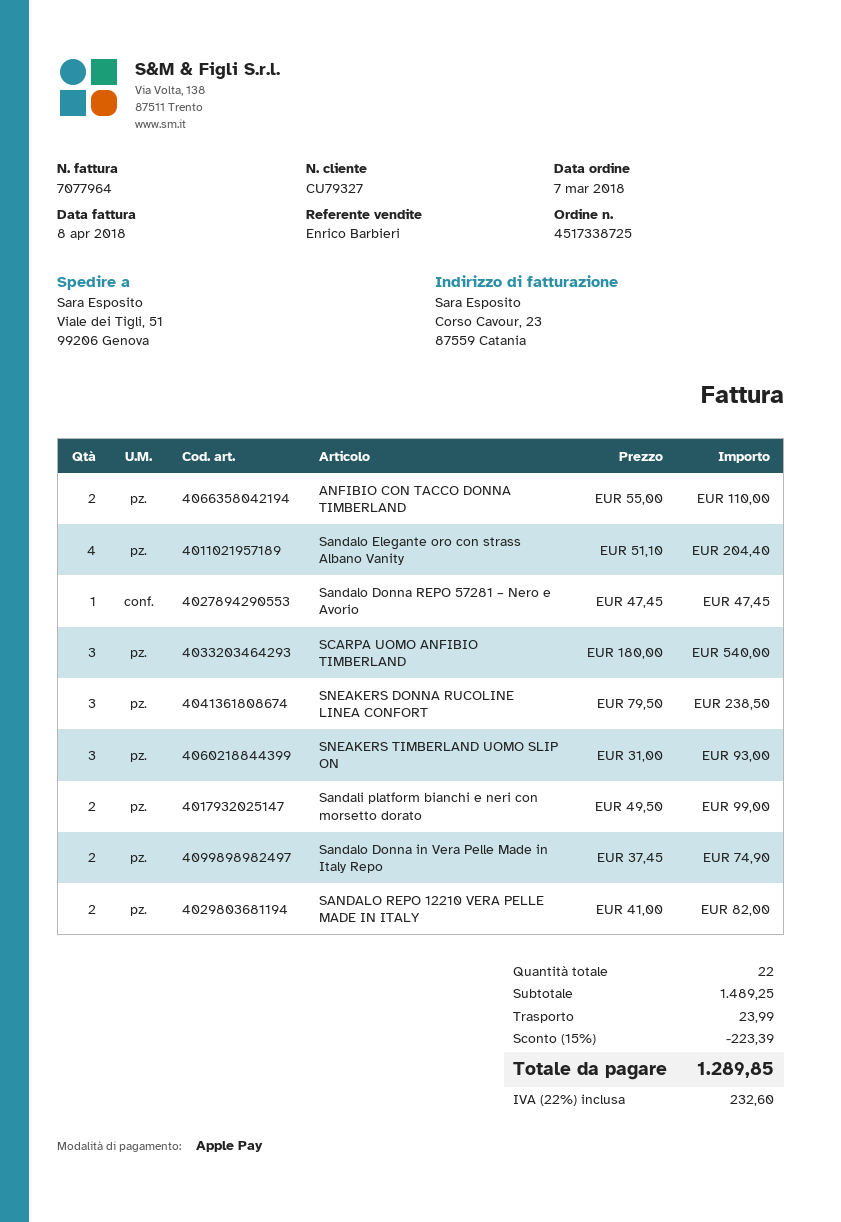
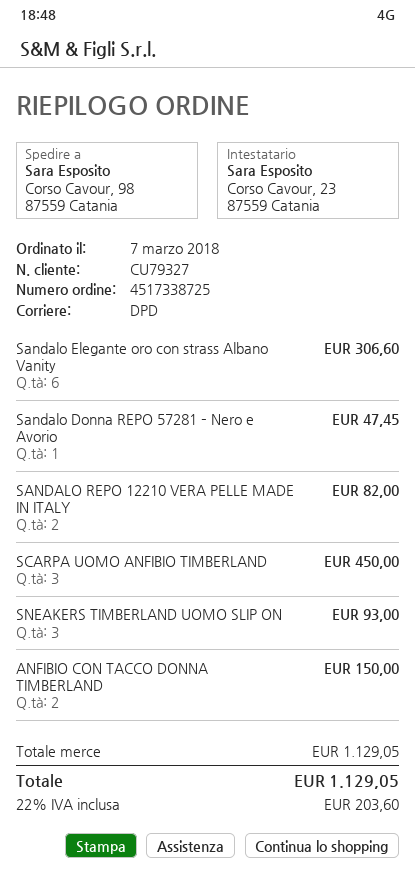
ship to: Viale dei Tigli, 51, 99206 Genova -> Corso Cavour, 98, 87559 Catania
ANFIBIO CON TACCO DONNA TIMBERLAND: 2 for 110.00 -> 2 for 150.00
Sandalo Elegante oro con strass Albano Vanity: 4 for 204.40 -> 6 for 306.60
SCARPA UOMO ANFIBIO TIMBERLAND: 3 for 540.00 -> 3 for 450.00
SNEAKERS DONNA RUCOLINE LINEA CONFORT: 3 for 238.50 -> none
Sandali platform bianchi e neri con morsetto dorato: 2 for 99.00 -> none
Sandalo Donna in Vera Pelle Made in Italy Repo: 2 for 74.90 -> none
subtotal: 1489.25 -> 1129.05
discount: 15% = 223.39 -> none
shipping: 23.99 -> none
tax: 22% = 232.60 -> 22% = 203.60
total: 1289.85 -> 1129.05

